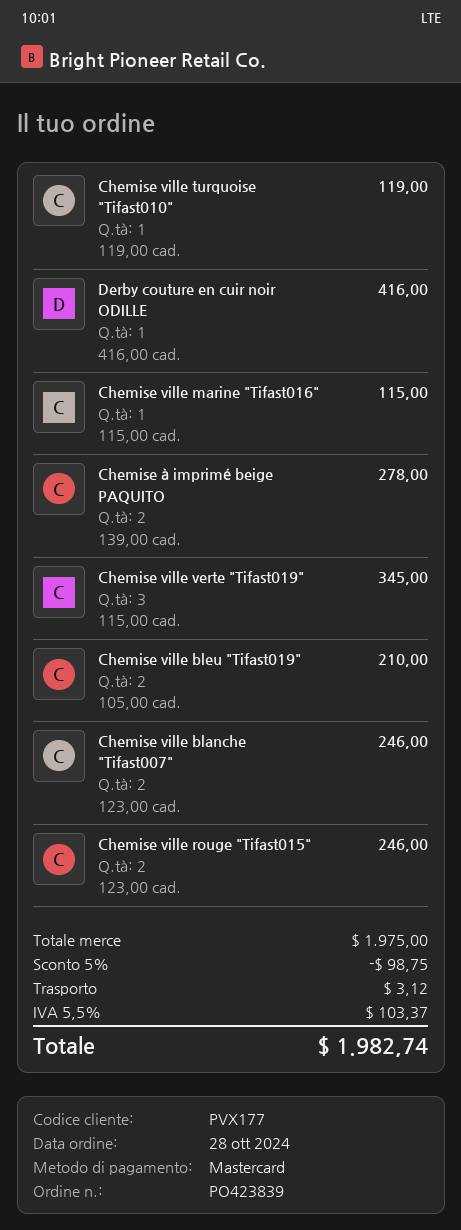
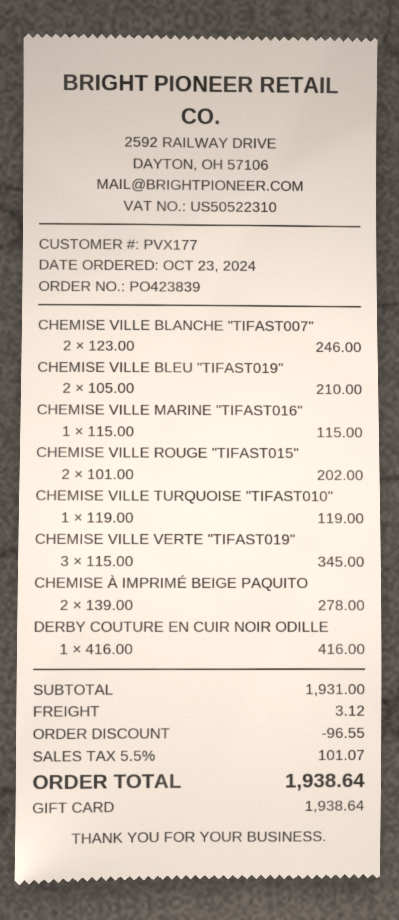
order date: 2024-10-28 -> 2024-10-23
payment method: Mastercard -> gift card
Chemise ville rouge "Tifast015": 2 x 123.00 = 246.00 -> 2 x 101.00 = 202.00
subtotal: 1975.00 -> 1931.00
discount: 98.75 -> 96.55
tax: 5.5% = 103.37 -> 5.5% = 101.07
total: 1982.74 -> 1938.64

